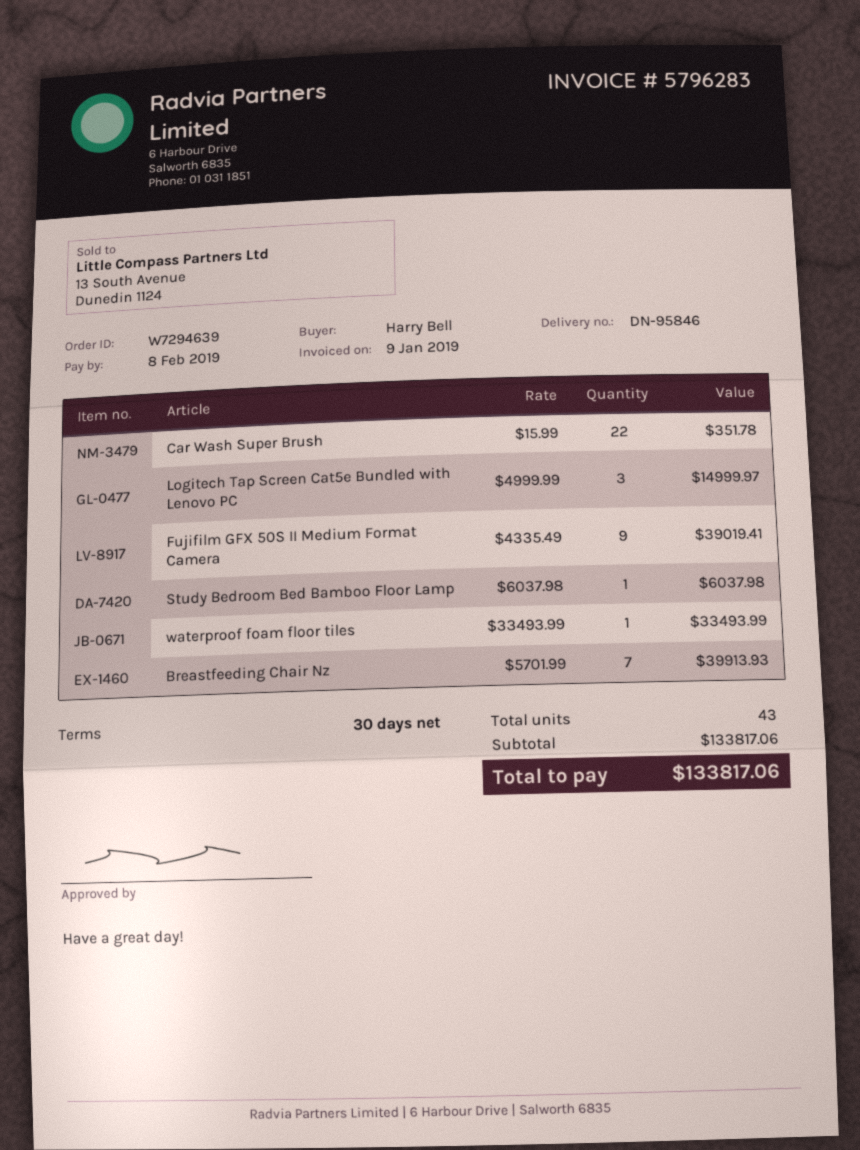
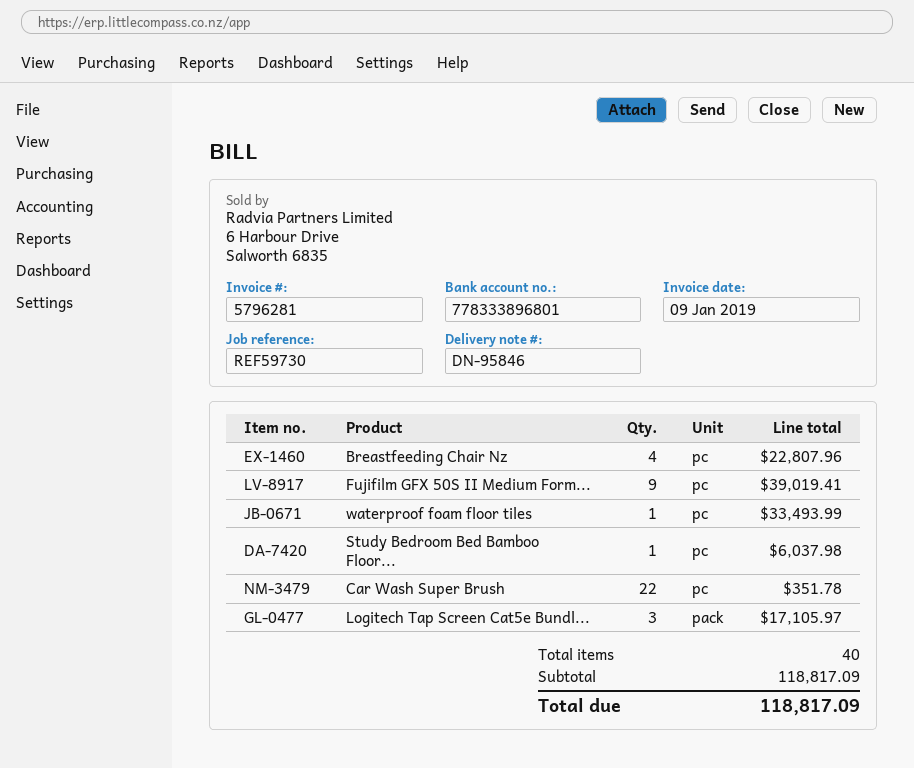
invoice number: 5796283 -> 5796281
Logitech Tap Screen Cat5e Bundled with Lenovo PC: 3 for 14999.97 -> 3 for 17105.97
Breastfeeding Chair Nz: 7 for 39913.93 -> 4 for 22807.96
total quantity: 43 -> 40
subtotal: 133817.06 -> 118817.09
total: 133817.06 -> 118817.09

